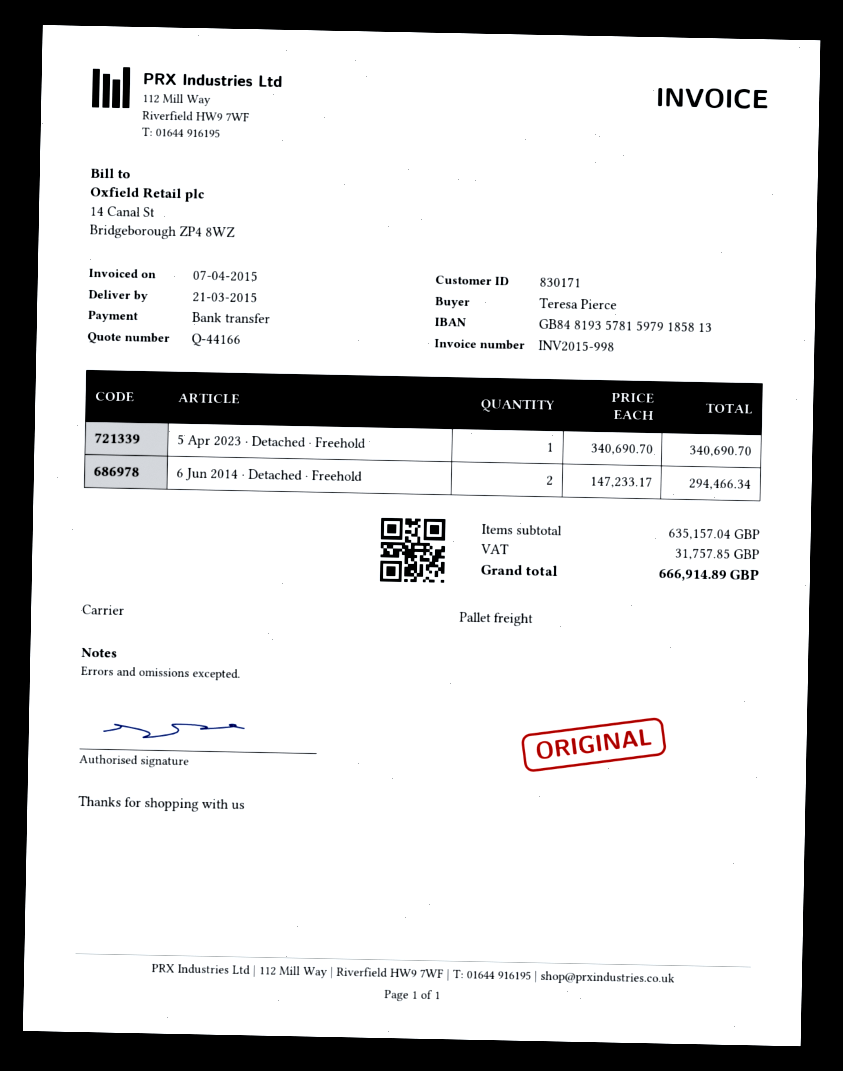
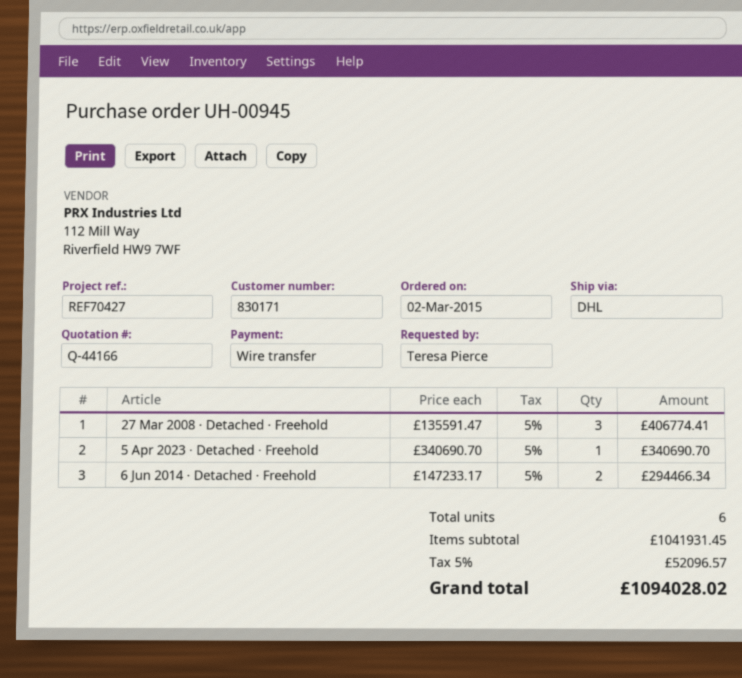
shipping method: pallet freight -> DHL
27 Mar 2008 · Detached · Freehold: none -> 3 x 135591.47 = 406774.41
subtotal: 635157.04 -> 1041931.45
tax: 31757.85 -> 52096.57
total: 666914.89 -> 1094028.02

